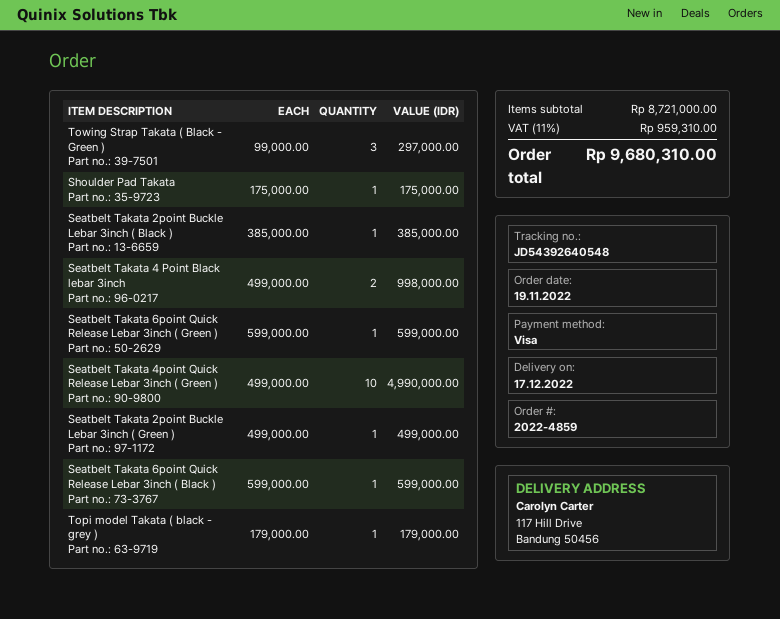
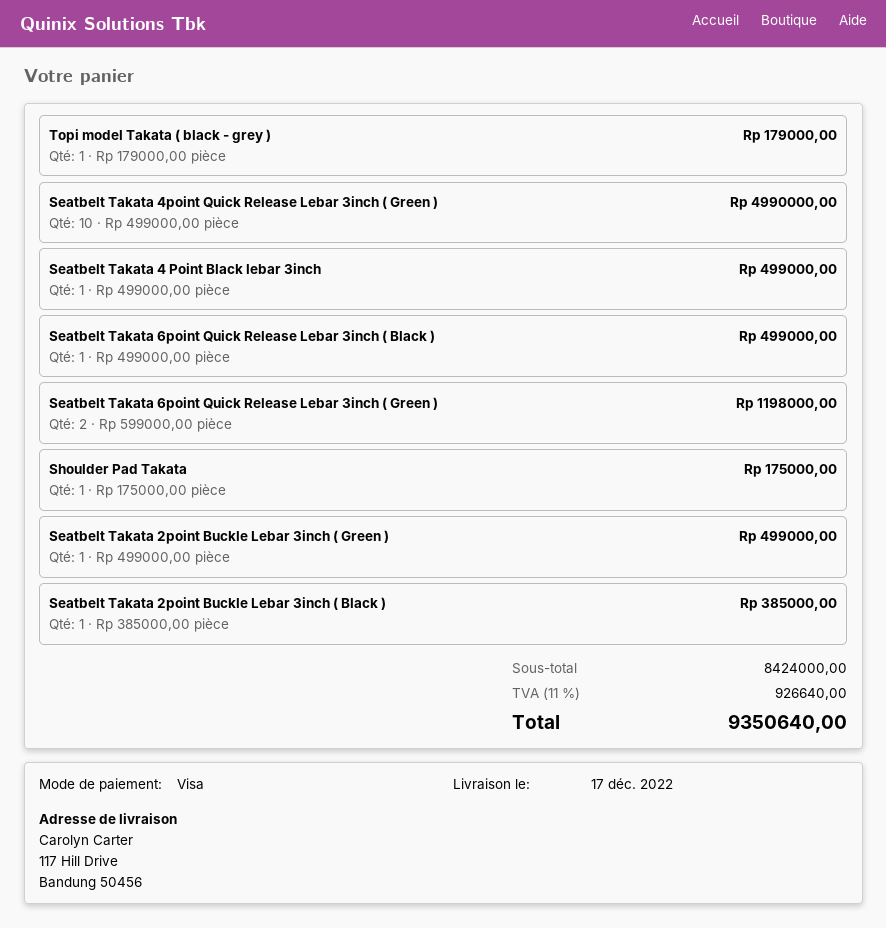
Towing Strap Takata ( Black - Green ): 3 x 99000.00 = 297000.00 -> none
Seatbelt Takata 4 Point Black lebar 3inch: 2 x 499000.00 = 998000.00 -> 1 x 499000.00 = 499000.00
Seatbelt Takata 6point Quick Release Lebar 3inch ( Green ): 1 x 599000.00 = 599000.00 -> 2 x 599000.00 = 1198000.00
Seatbelt Takata 6point Quick Release Lebar 3inch ( Black ): 1 x 599000.00 = 599000.00 -> 1 x 499000.00 = 499000.00
subtotal: 8721000.00 -> 8424000.00
tax: 11% = 959310.00 -> 11% = 926640.00
total: 9680310.00 -> 9350640.00

